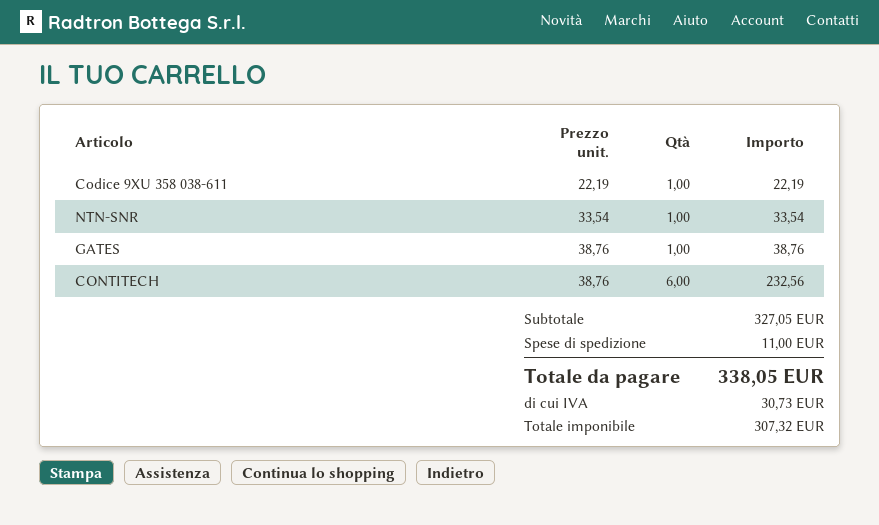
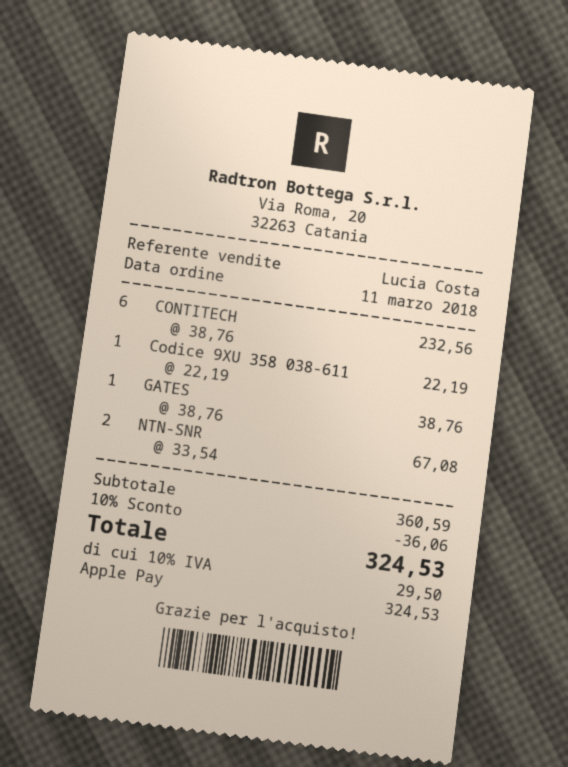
NTN-SNR: 1 x 33.54 = 33.54 -> 2 x 33.54 = 67.08
subtotal: 327.05 -> 360.59
discount: none -> 10% = 36.06
shipping: 11.00 -> none
tax: 30.73 -> 29.50
total: 338.05 -> 324.53

